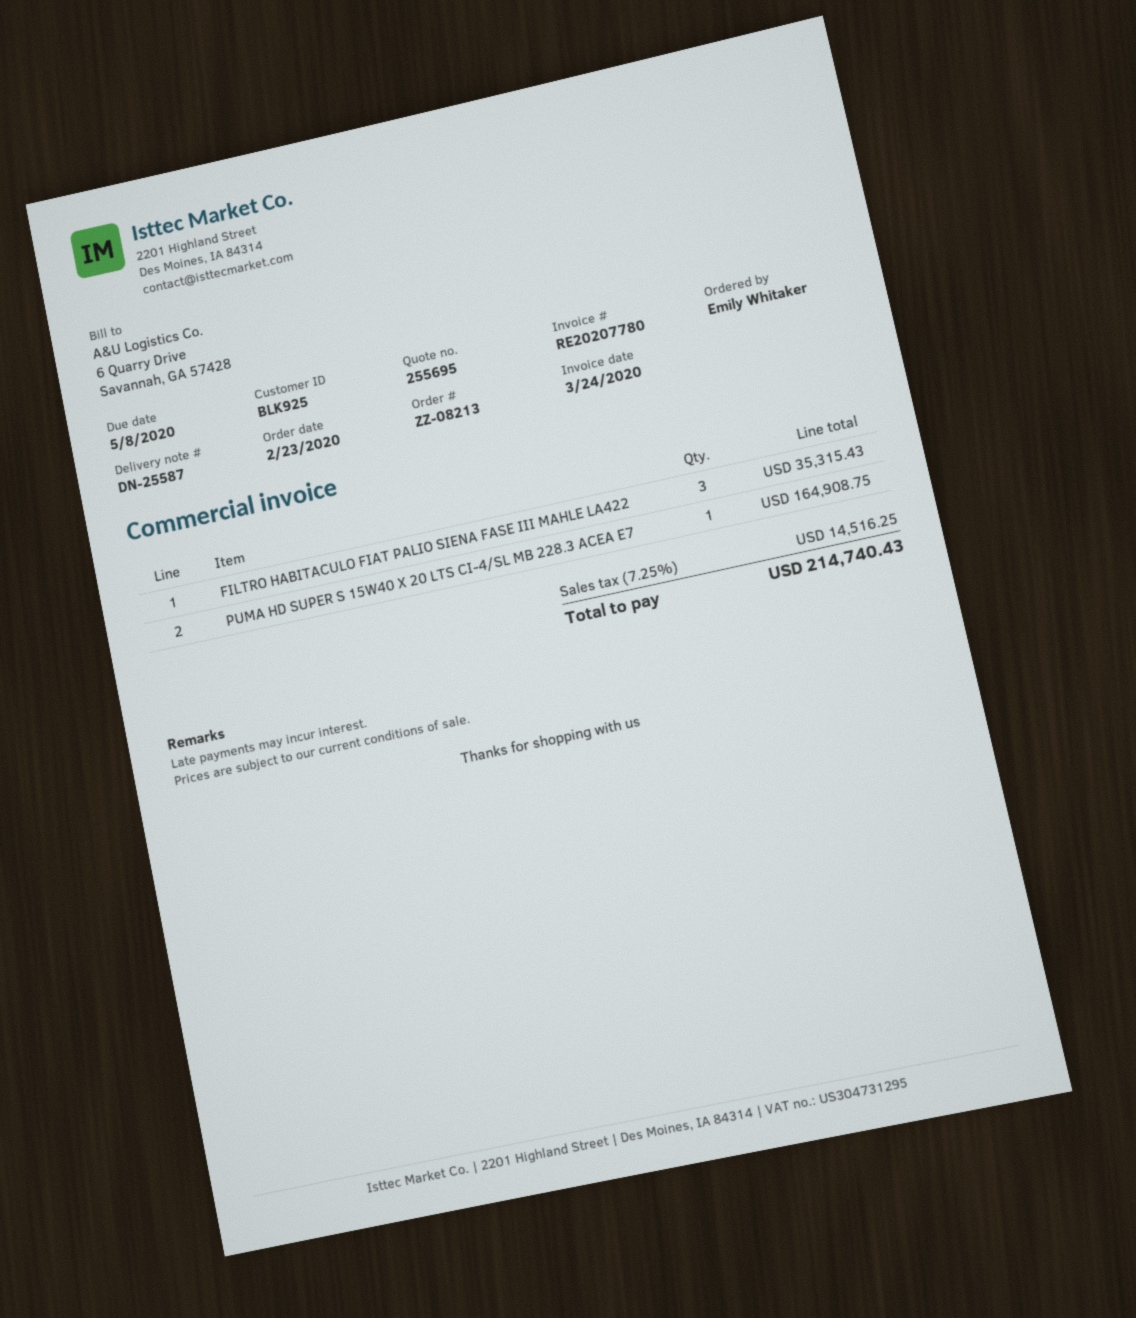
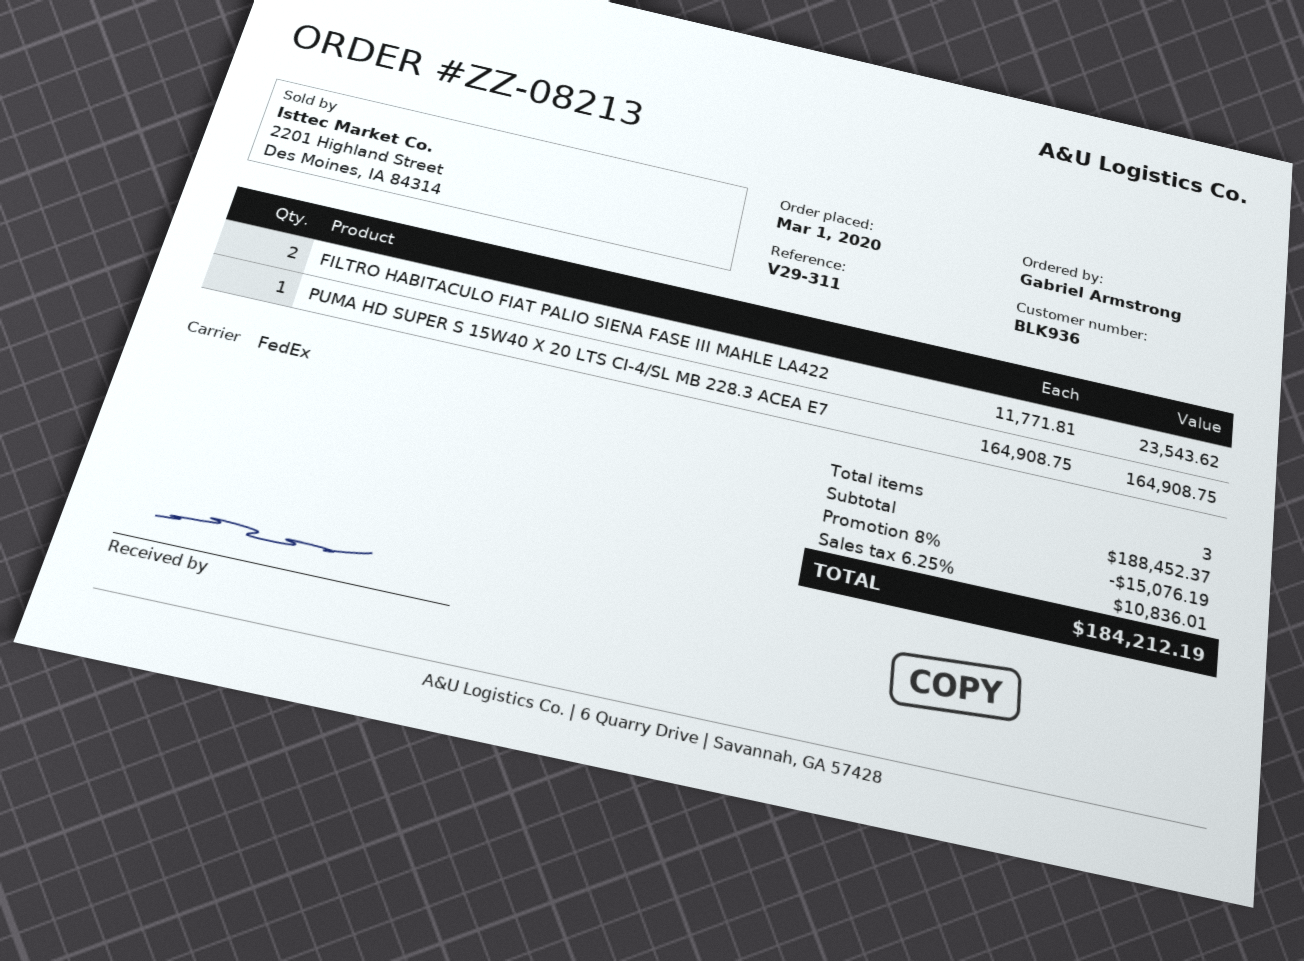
order date: 2020-02-23 -> 2020-03-01
customer number: BLK925 -> BLK936
ordered by: Emily Whitaker -> Gabriel Armstrong
FILTRO HABITACULO FIAT PALIO SIENA FASE III MAHLE LA422: 3 for 35315.43 -> 2 for 23543.62
discount: none -> 8% = 15076.19
tax: 7.25% = 14516.25 -> 6.25% = 10836.01
total: 214740.43 -> 184212.19

